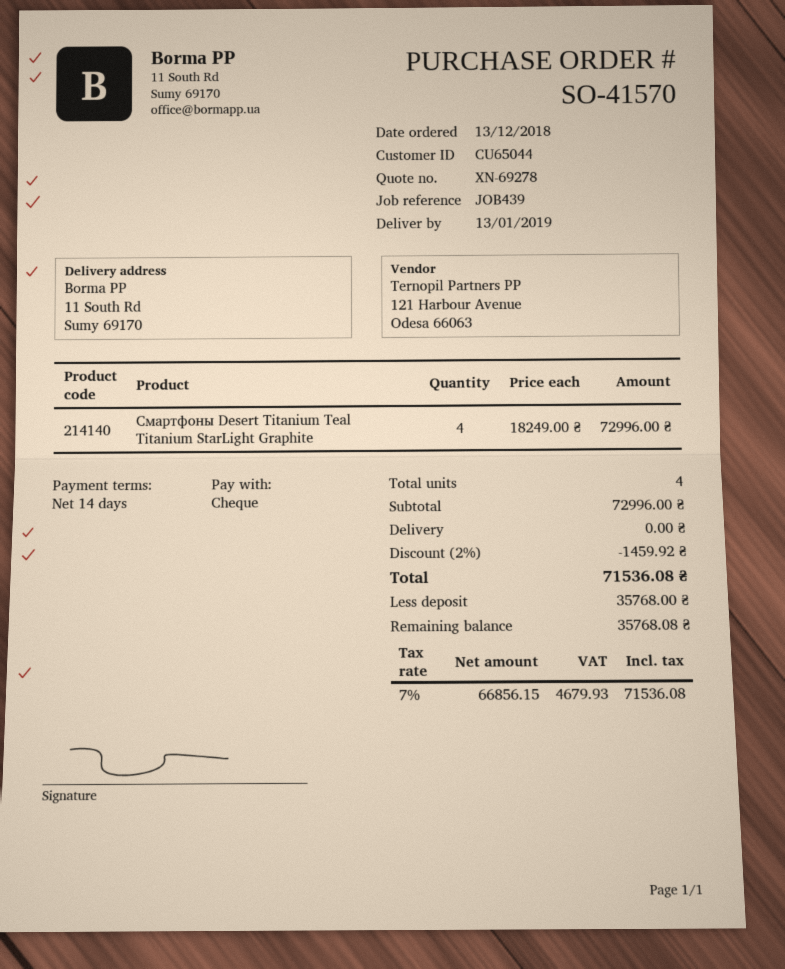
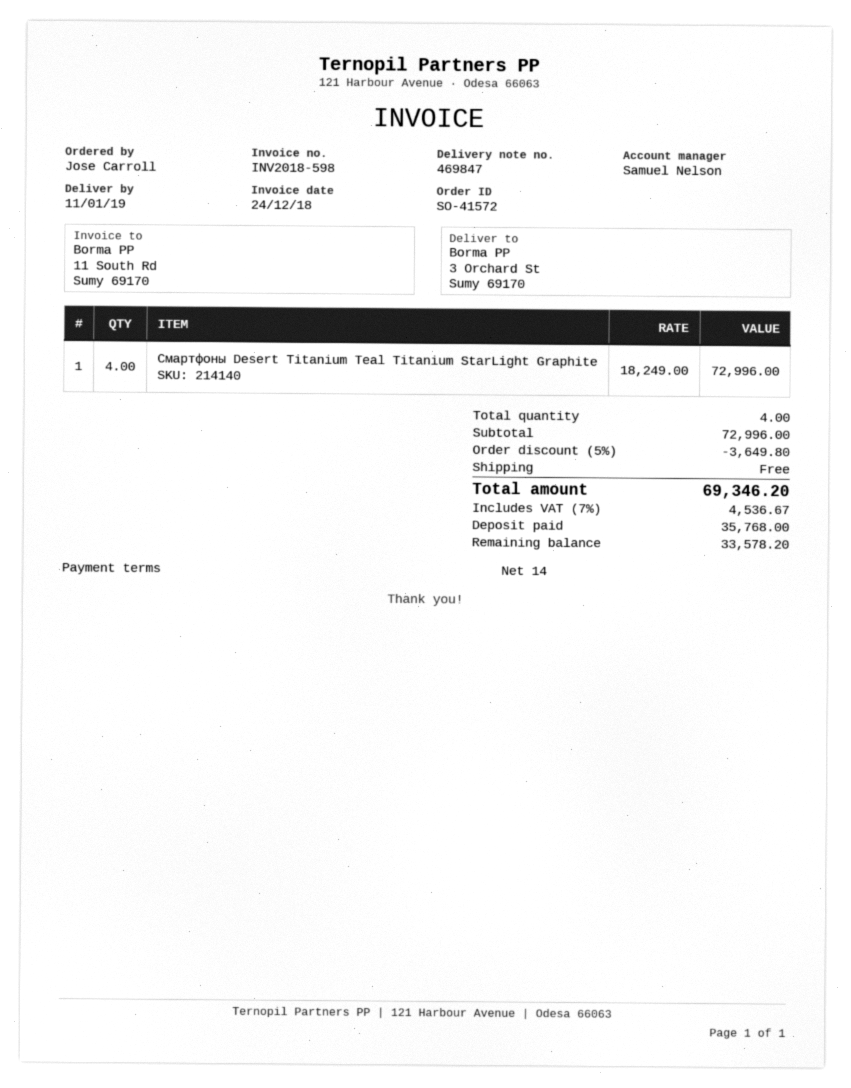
order number: SO-41570 -> SO-41572
delivery date: 2019-01-13 -> 2019-01-11
ship to: 11 South Rd, Sumy 69170 -> 3 Orchard St, Sumy 69170
discount: 2% = 1459.92 -> 5% = 3649.80
tax: 7% = 4679.93 -> 7% = 4536.67
total: 71536.08 -> 69346.20
balance: 35768.08 -> 33578.20

